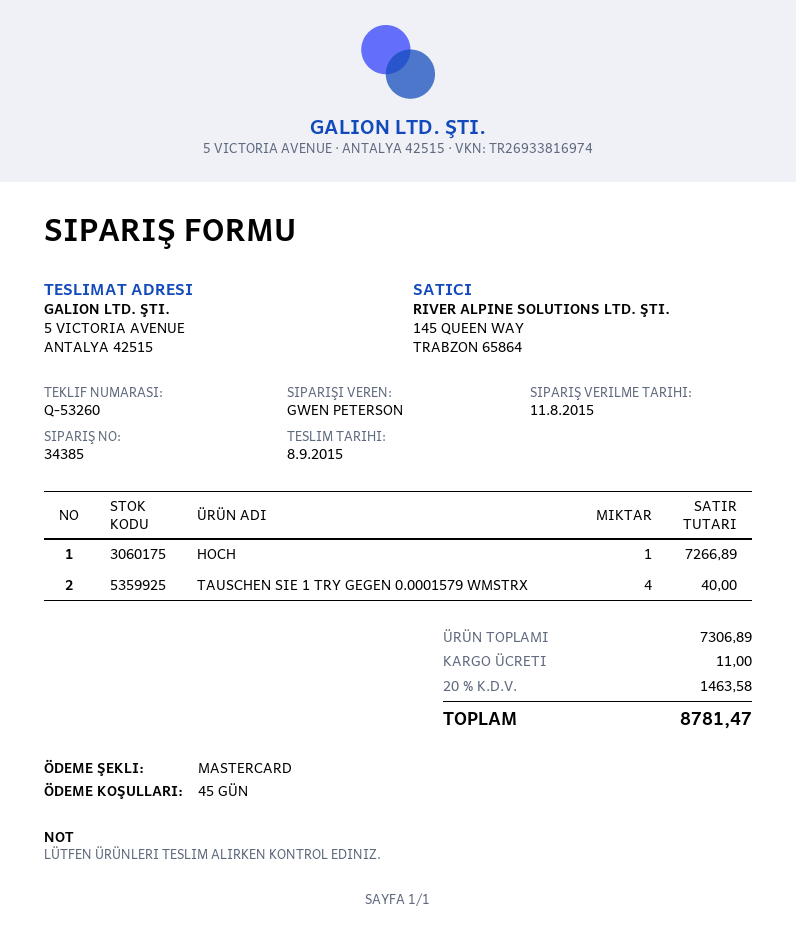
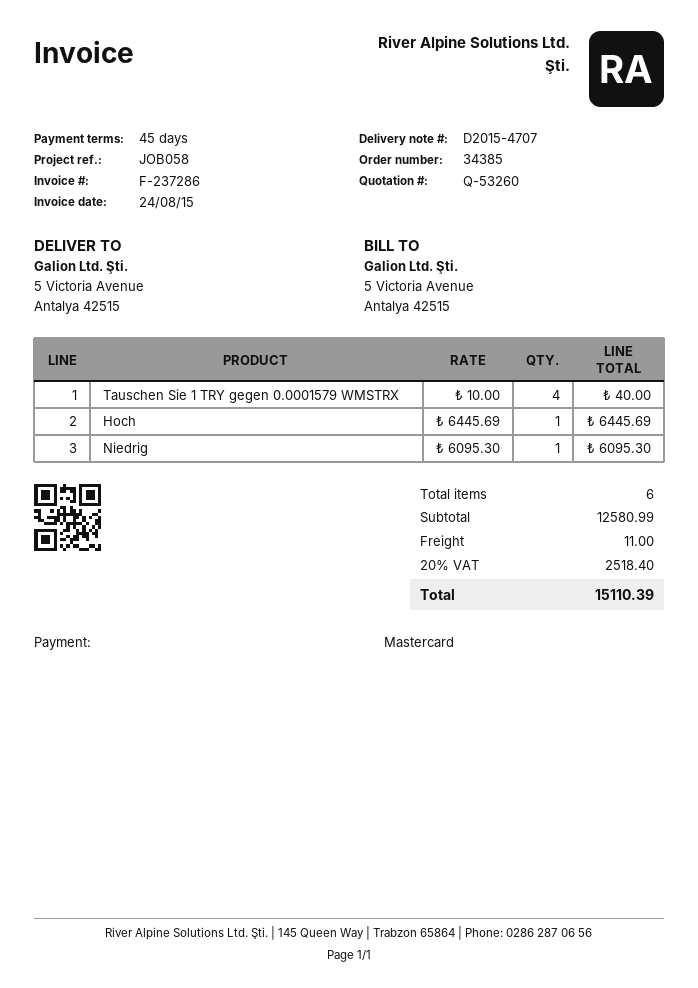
HOCH: 1 for 7266.89 -> 1 for 6445.69
Niedrig: none -> 1 for 6095.30
subtotal: 7306.89 -> 12580.99
tax: 20% = 1463.58 -> 20% = 2518.40
total: 8781.47 -> 15110.39

